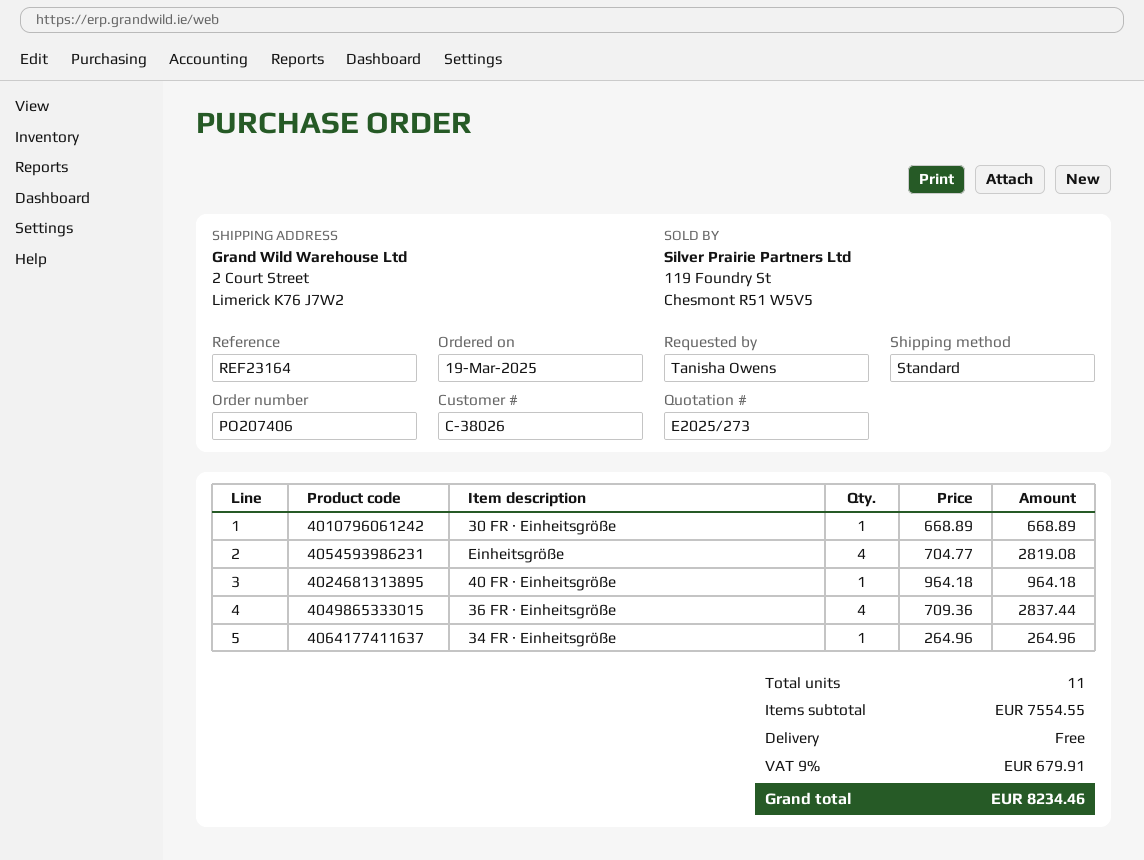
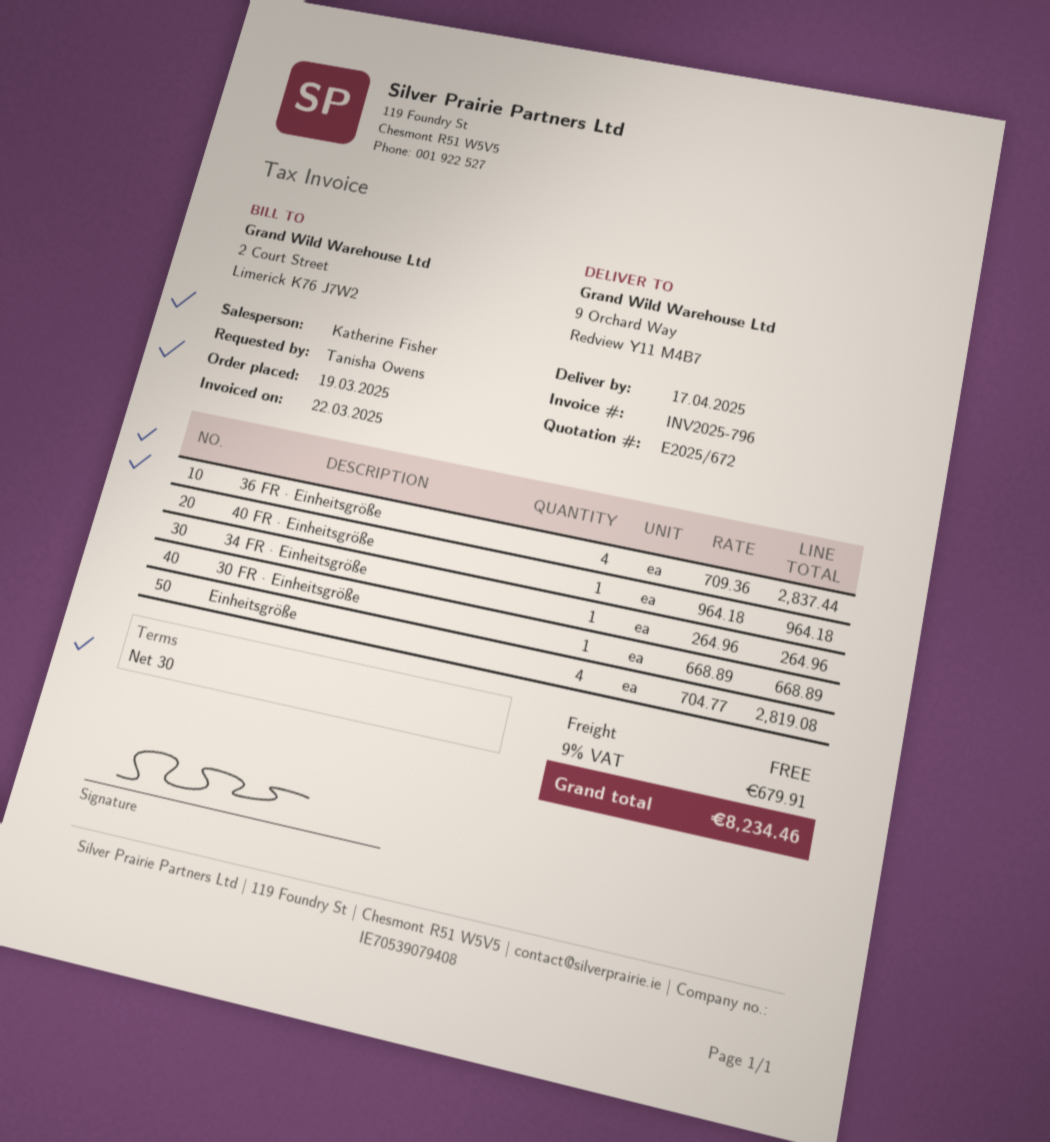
quote number: E2025/273 -> E2025/672
ship to: 2 Court Street, Limerick K76 J7W2 -> 9 Orchard Way, Redview Y11 M4B7

